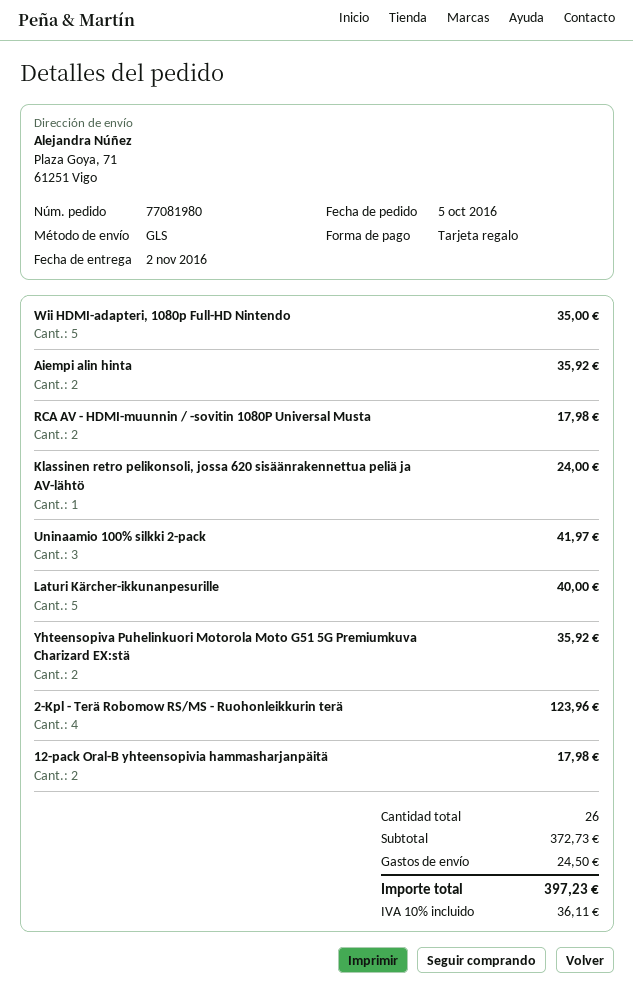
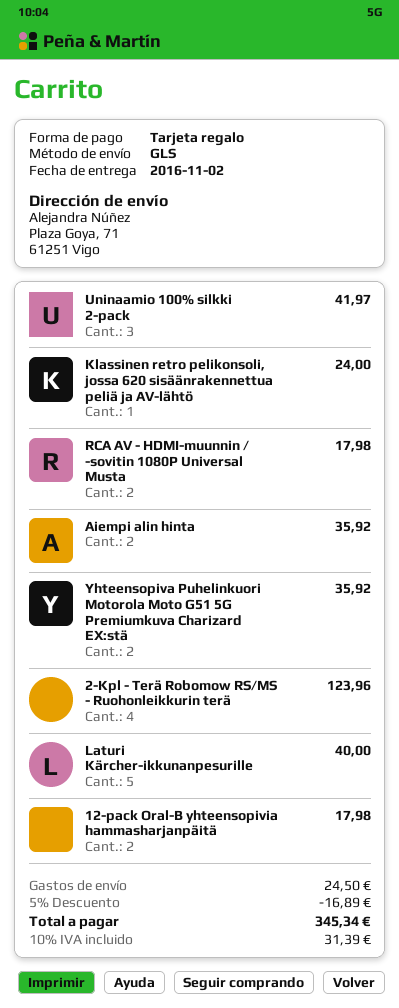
Wii HDMI-adapteri, 1080p Full-HD Nintendo: 5 for 35.00 -> none
discount: none -> 5% = 16.89
tax: 10% = 36.11 -> 10% = 31.39
total: 397.23 -> 345.34

